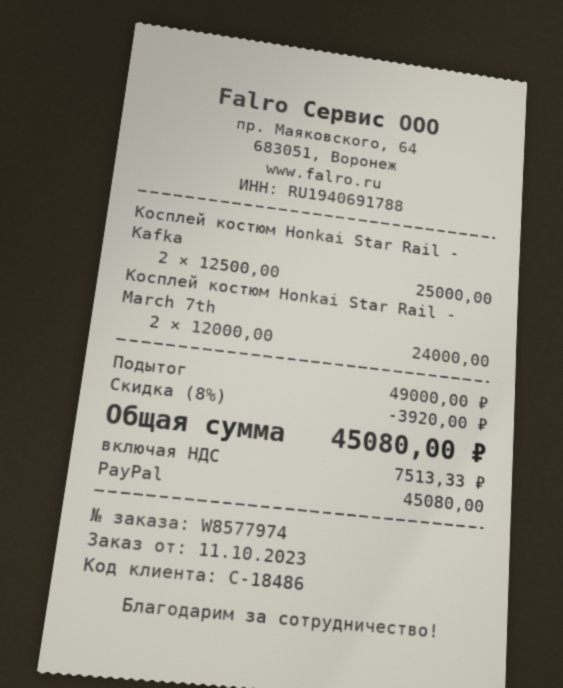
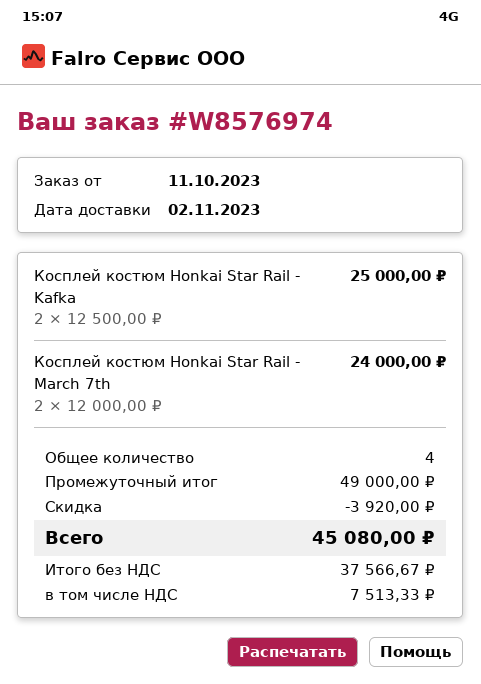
order number: W8577974 -> W8576974

